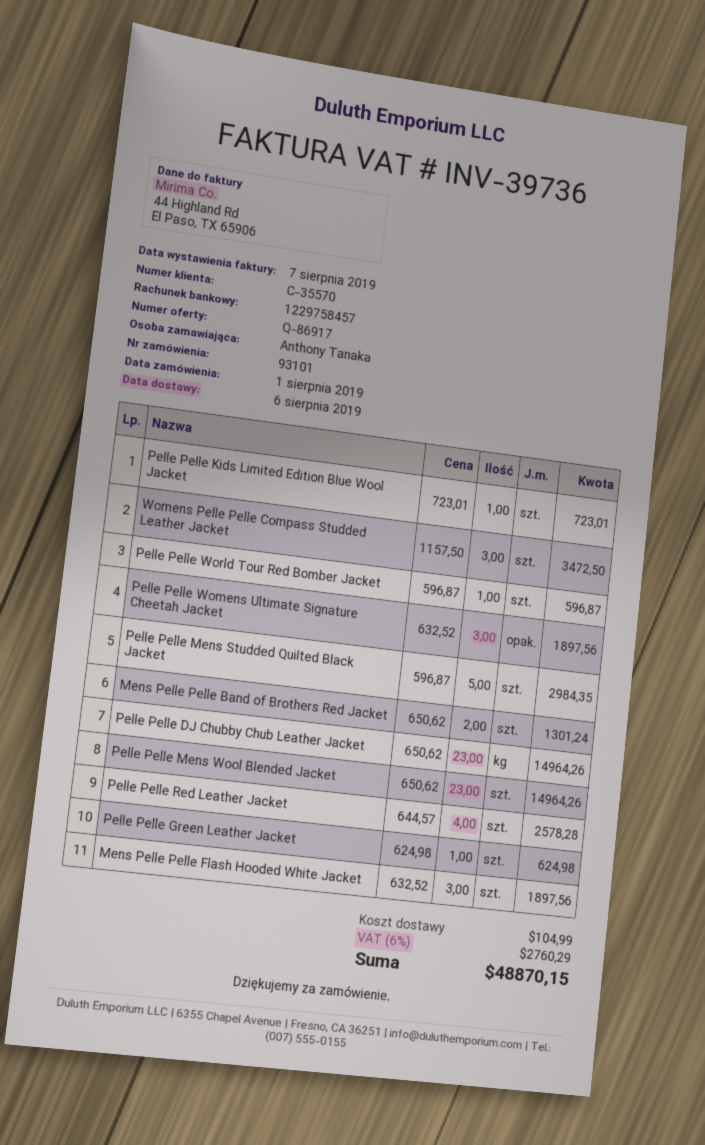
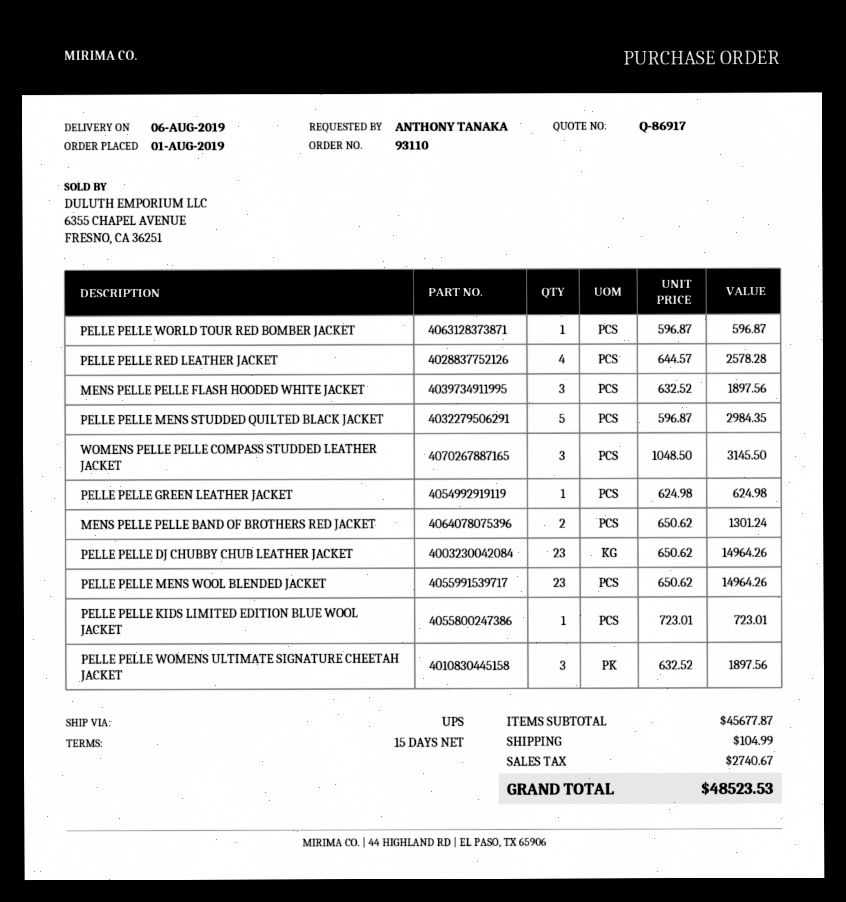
order number: 93101 -> 93110
Womens Pelle Pelle Compass Studded Leather Jacket: 3 x 1157.50 = 3472.50 -> 3 x 1048.50 = 3145.50
tax: 2760.29 -> 2740.67
total: 48870.15 -> 48523.53

